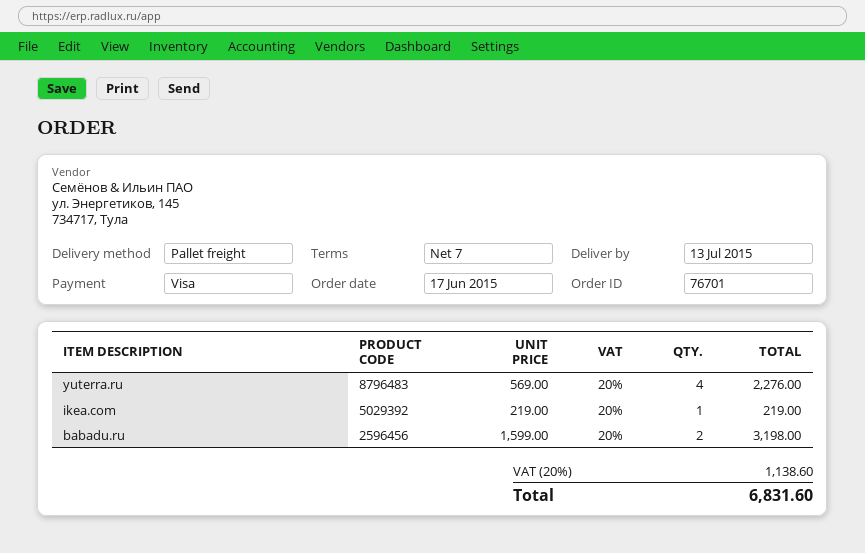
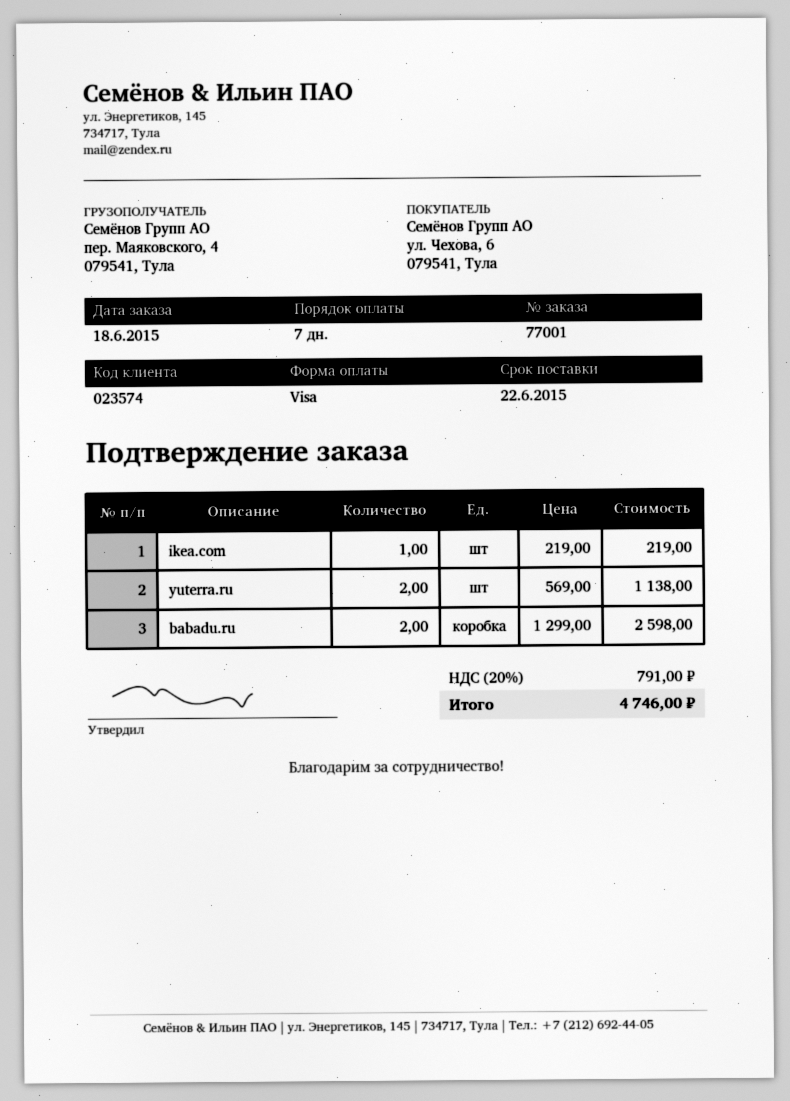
order number: 76701 -> 77001
order date: 2015-06-17 -> 2015-06-18
delivery date: 2015-07-13 -> 2015-06-22
yuterra.ru: 4 x 569.00 = 2276.00 -> 2 x 569.00 = 1138.00
babadu.ru: 2 x 1599.00 = 3198.00 -> 2 x 1299.00 = 2598.00
tax: 20% = 1138.60 -> 20% = 791.00
total: 6831.60 -> 4746.00

